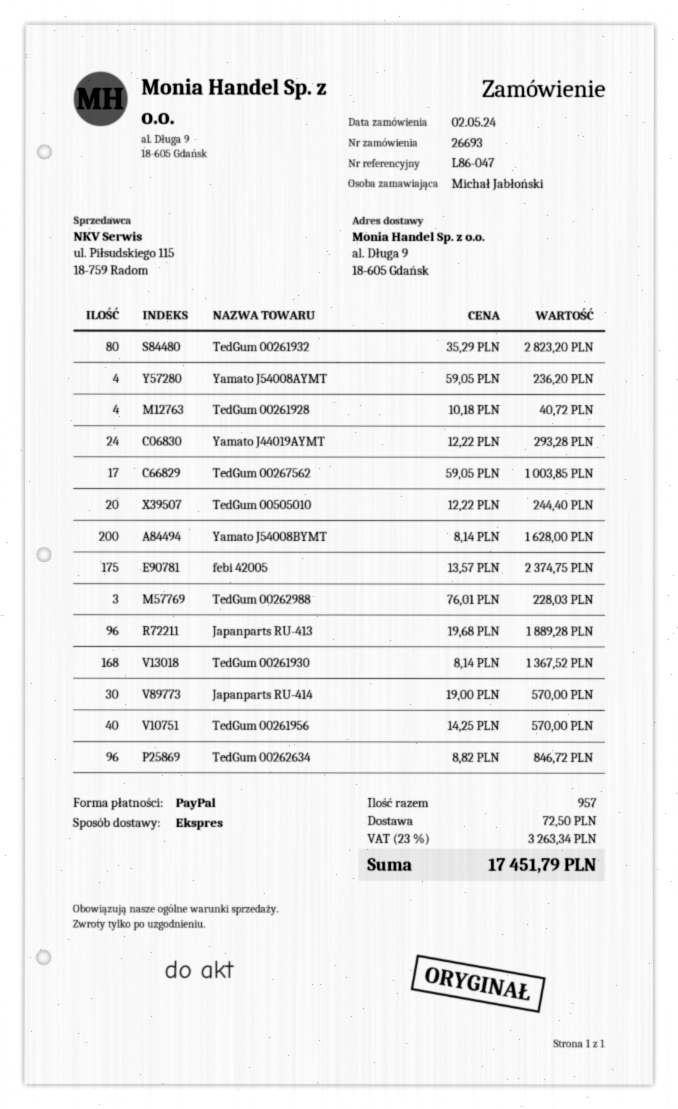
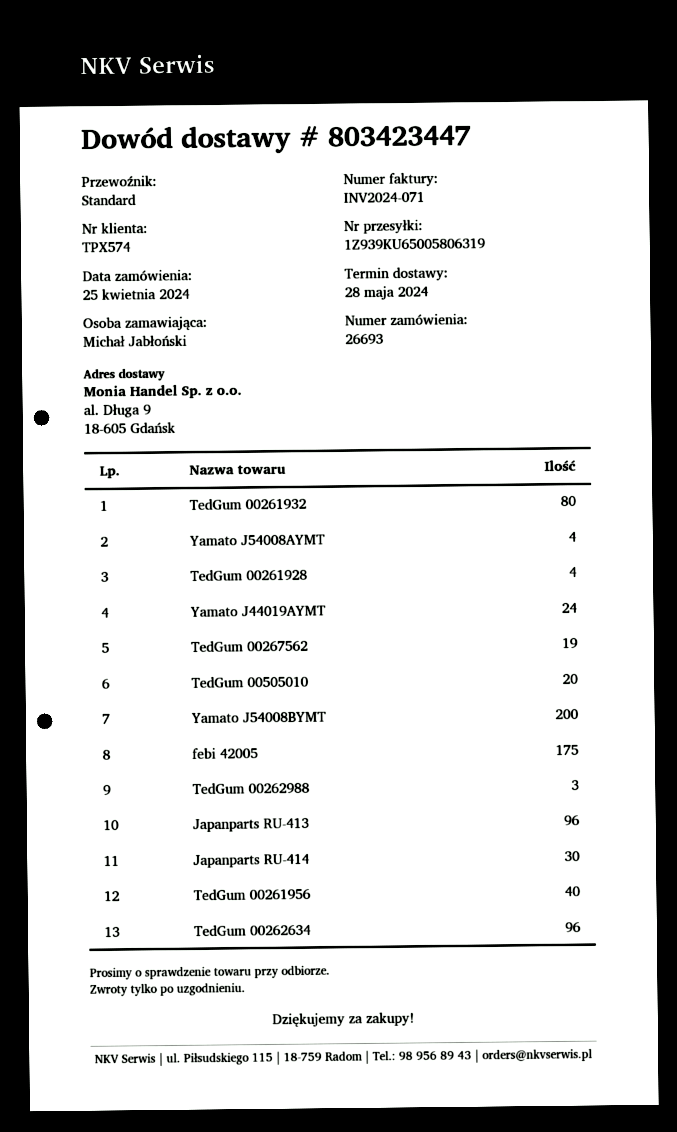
order date: 2024-05-02 -> 2024-04-25
shipping method: express -> standard
TedGum 00267562: 17 -> 19
TedGum 00261930: 168 -> none

